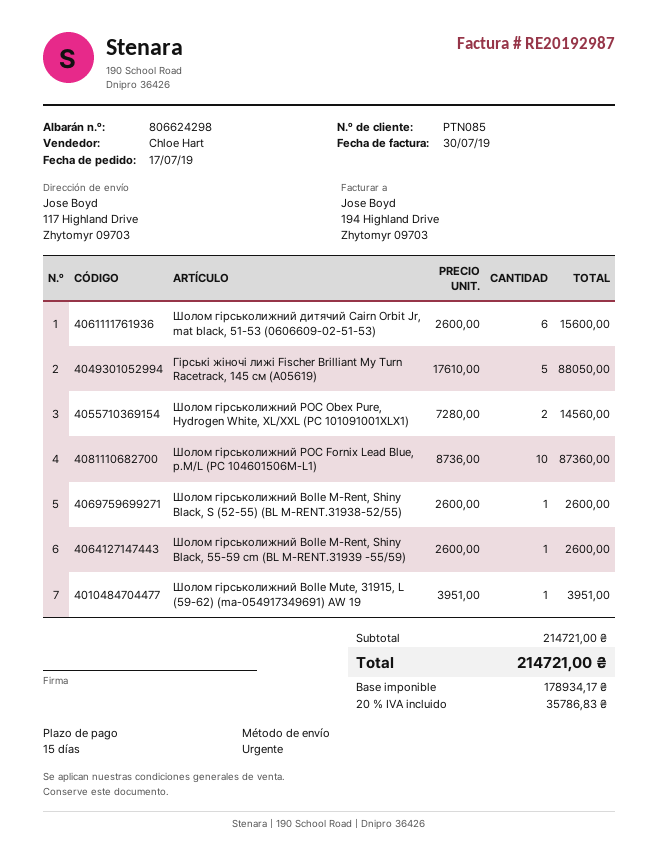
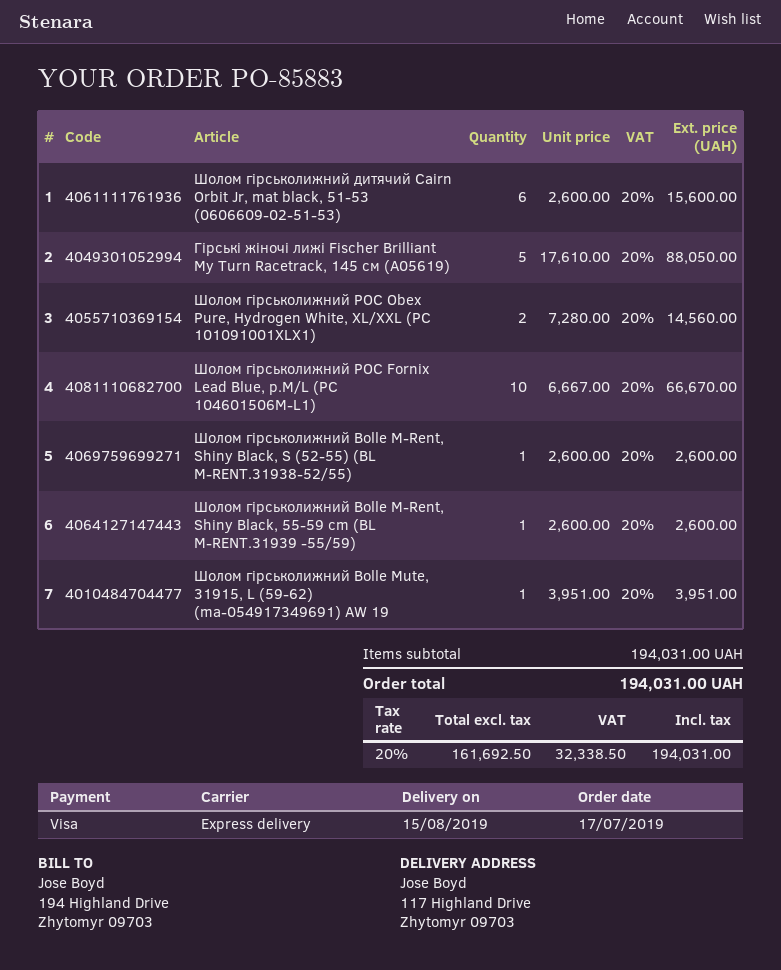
Шолом гірськолижний POC Fornix Lead Blue, р.M/L (PC 104601506M-L1): 10 x 8736.00 = 87360.00 -> 10 x 6667.00 = 66670.00
subtotal: 214721.00 -> 194031.00
net: 178934.17 -> 161692.50
tax: 20% = 35786.83 -> 20% = 32338.50
total: 214721.00 -> 194031.00

